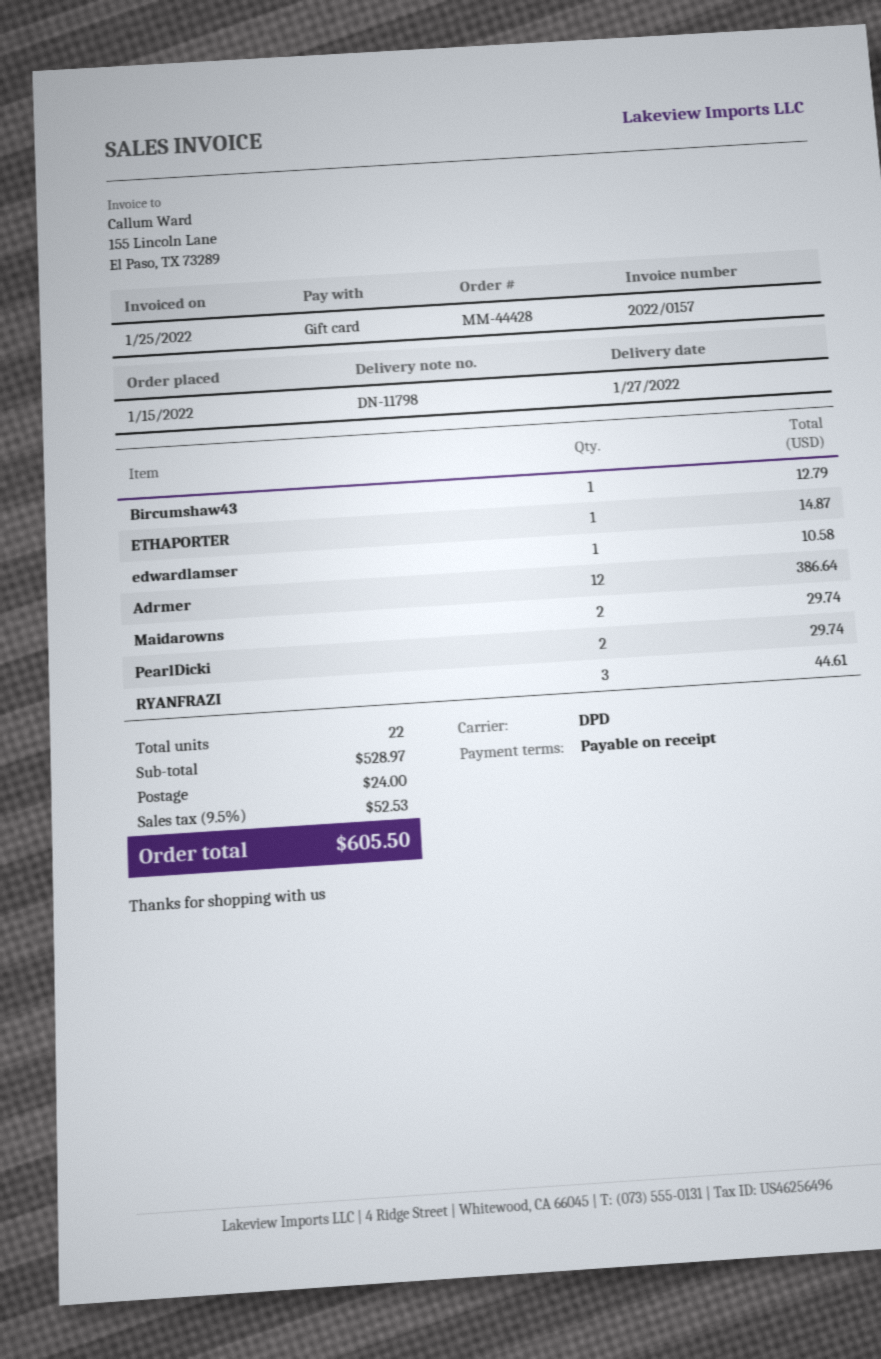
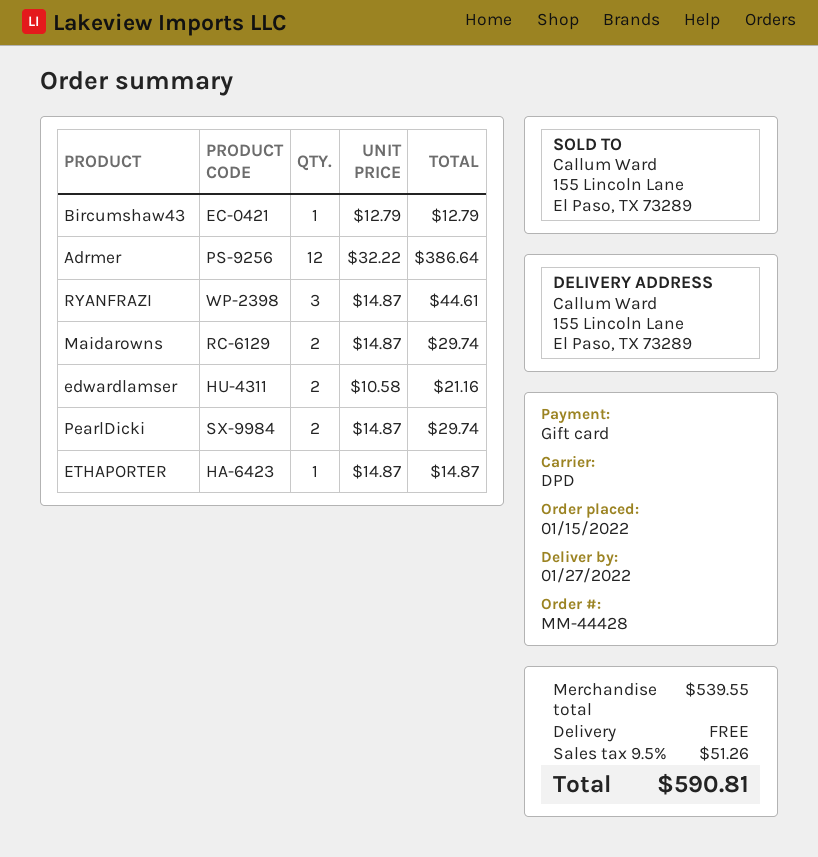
edwardlamser: 1 for 10.58 -> 2 for 21.16
subtotal: 528.97 -> 539.55
shipping: 24.00 -> 0.00
tax: 9.5% = 52.53 -> 9.5% = 51.26
total: 605.50 -> 590.81

